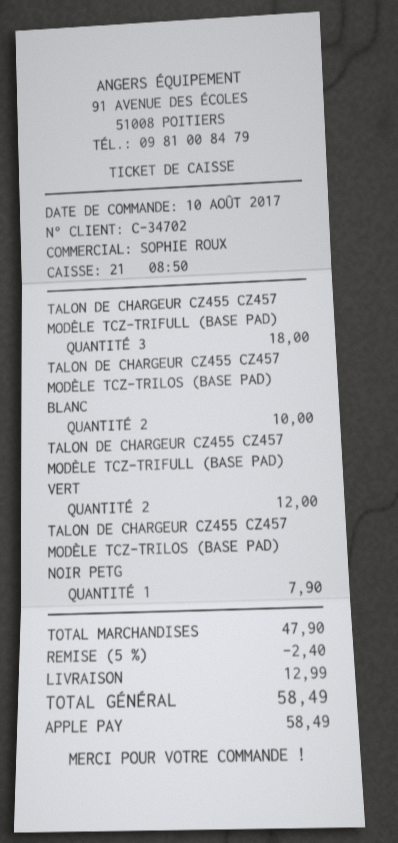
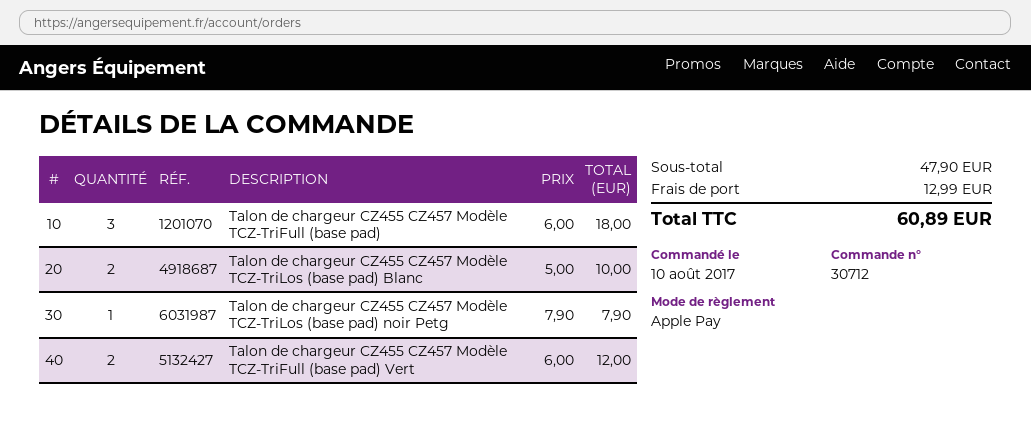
discount: 5% = 2.40 -> none
total: 58.49 -> 60.89

